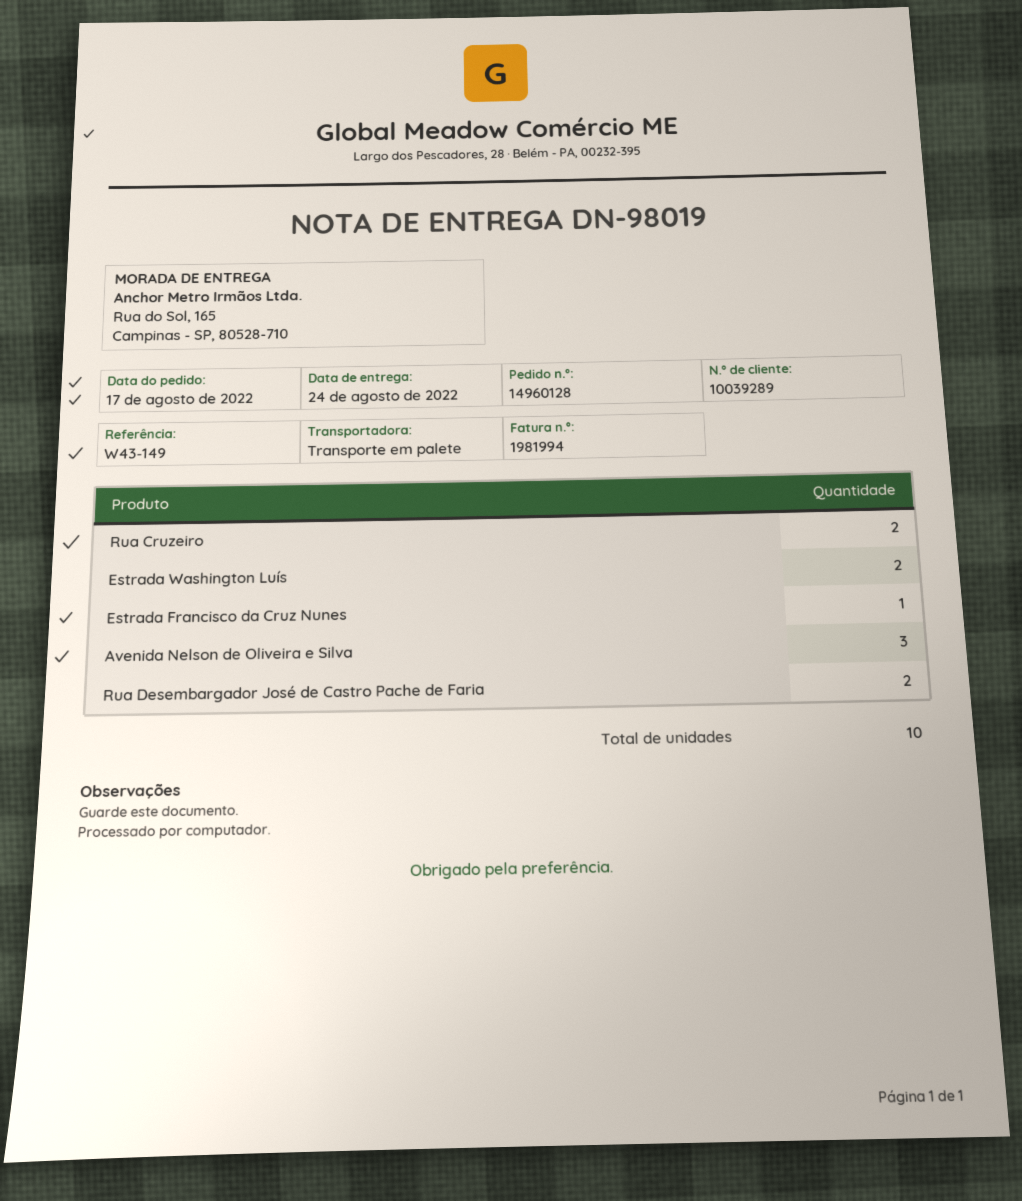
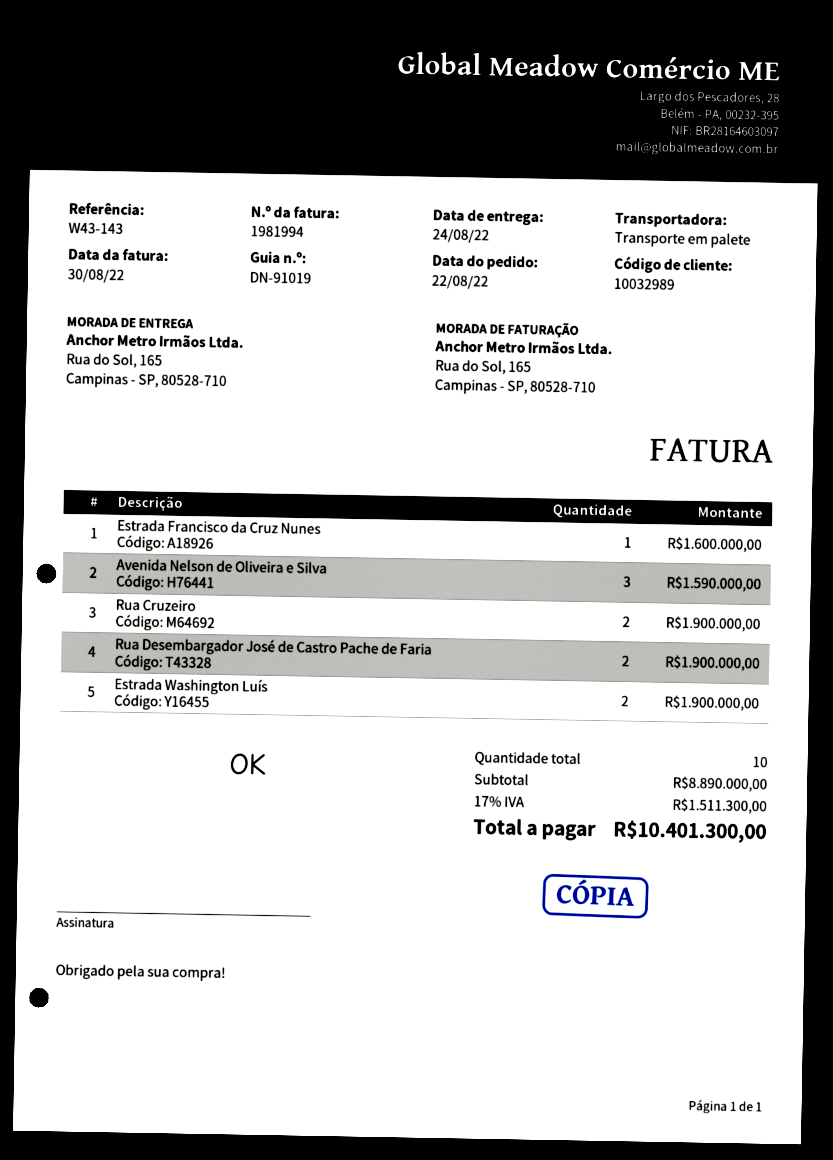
order date: 2022-08-17 -> 2022-08-22
delivery note number: DN-98019 -> DN-91019
customer number: 10039289 -> 10032989
reference: W43-149 -> W43-143

